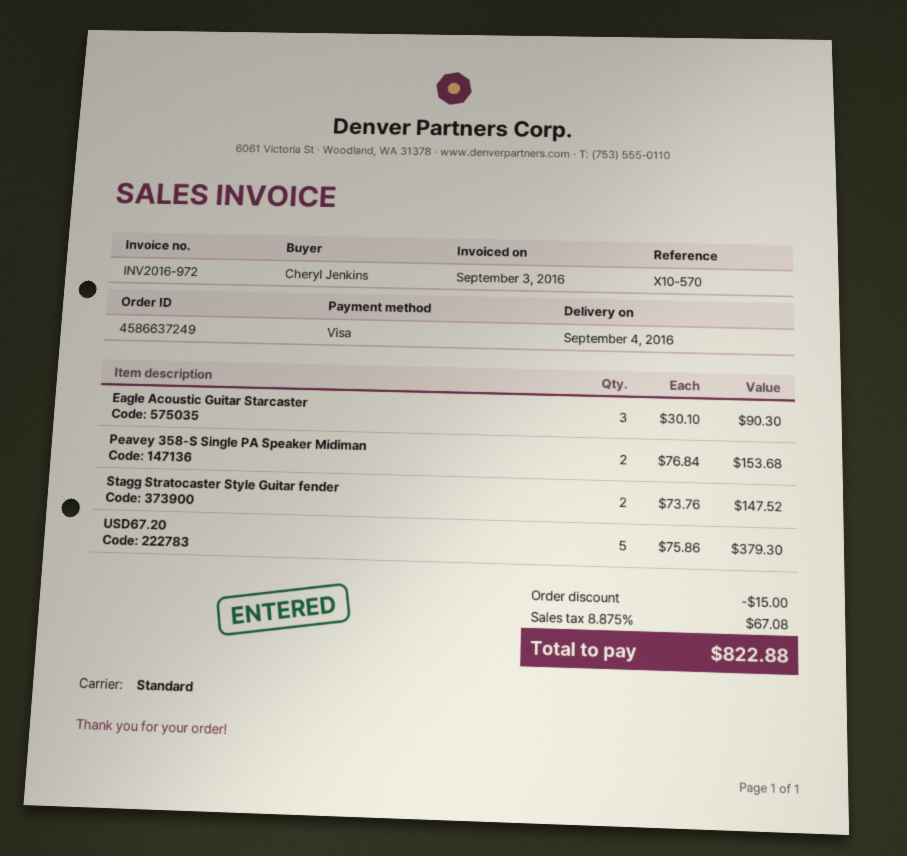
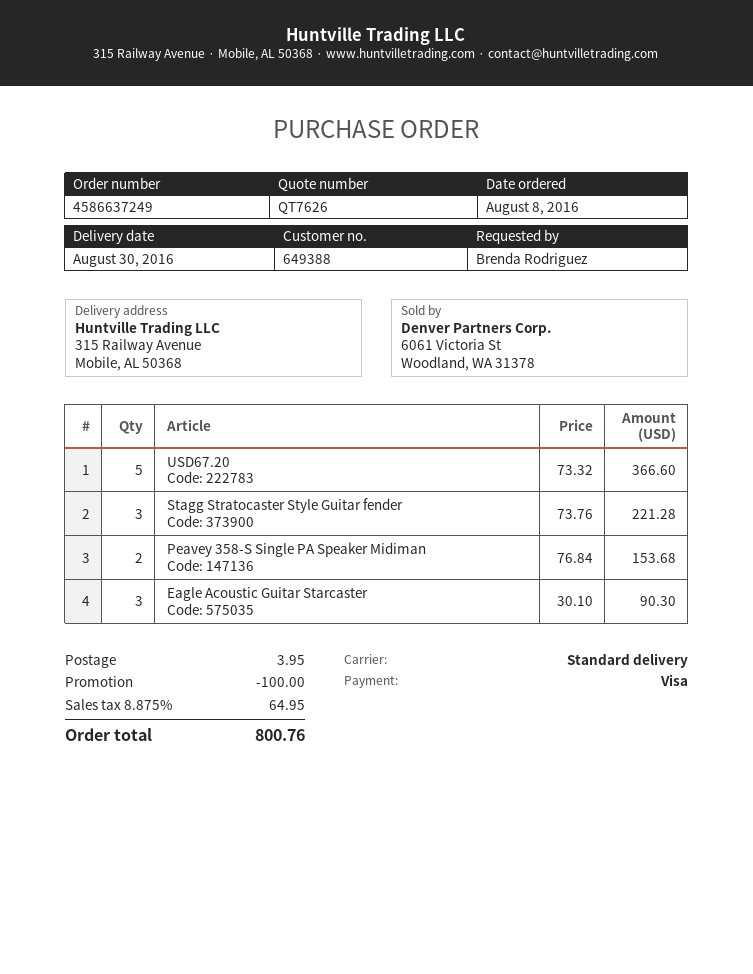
delivery date: 2016-09-04 -> 2016-08-30
ordered by: Cheryl Jenkins -> Brenda Rodriguez
Stagg Stratocaster Style Guitar fender: 2 x 73.76 = 147.52 -> 3 x 73.76 = 221.28
USD67.20: 5 x 75.86 = 379.30 -> 5 x 73.32 = 366.60
discount: 15.00 -> 100.00
shipping: none -> 3.95
tax: 8.875% = 67.08 -> 8.875% = 64.95
total: 822.88 -> 800.76

